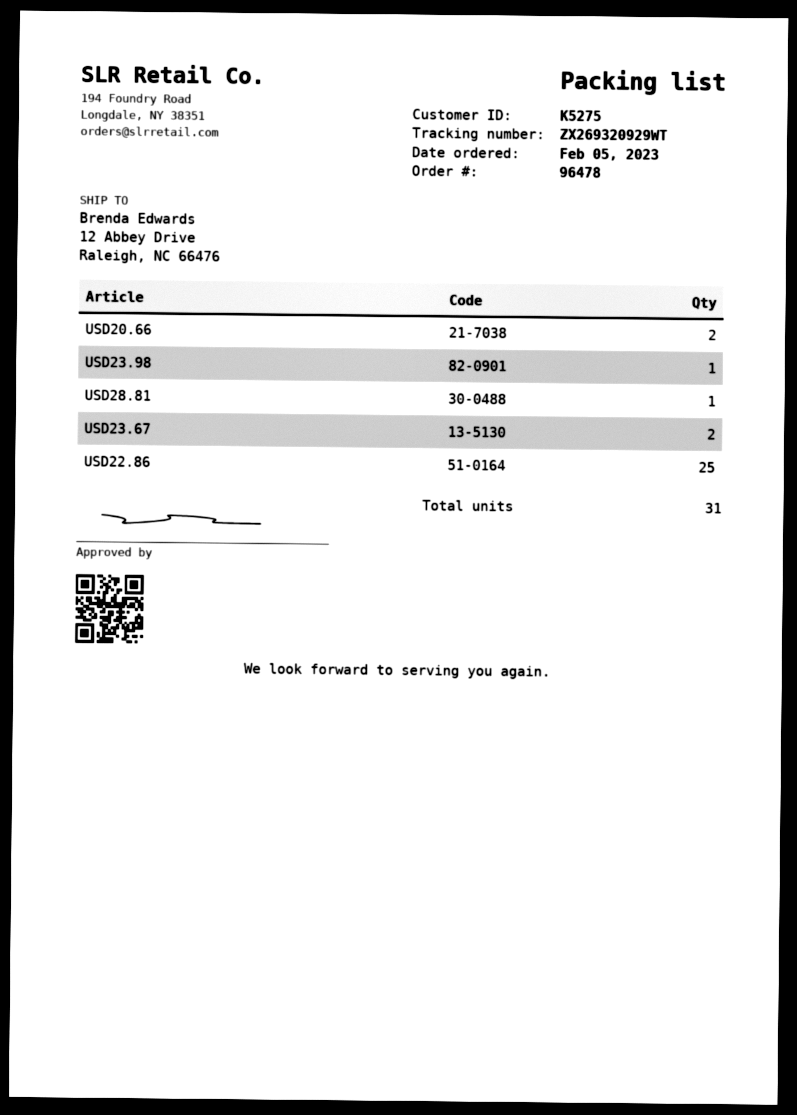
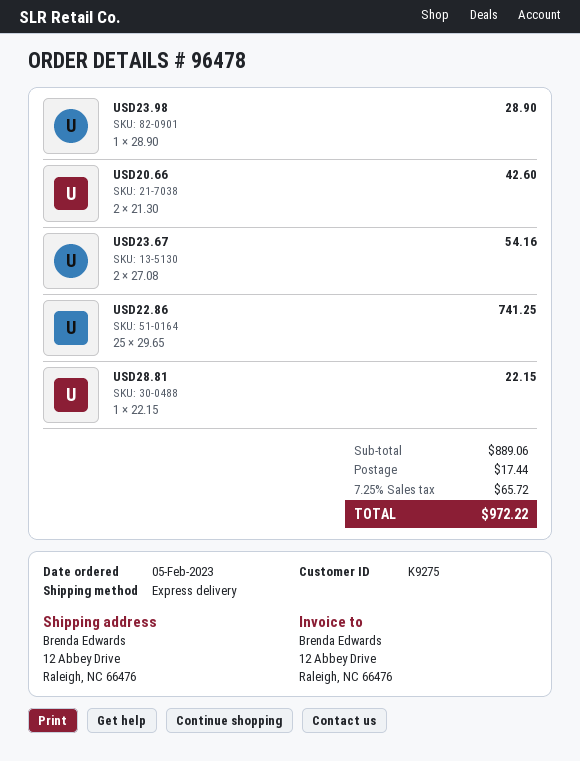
customer number: K5275 -> K9275

